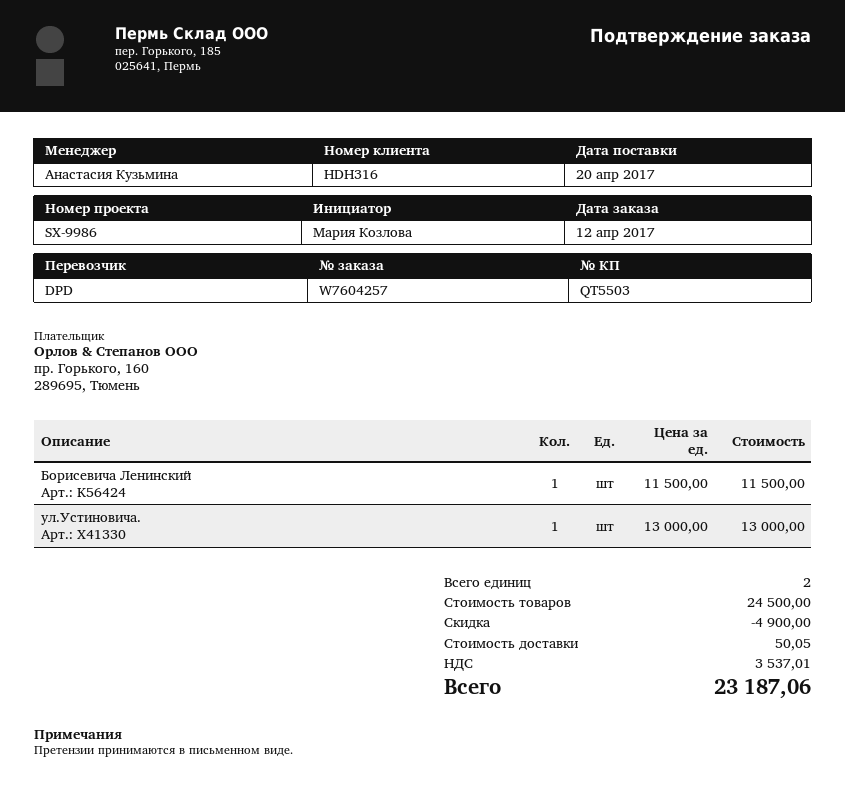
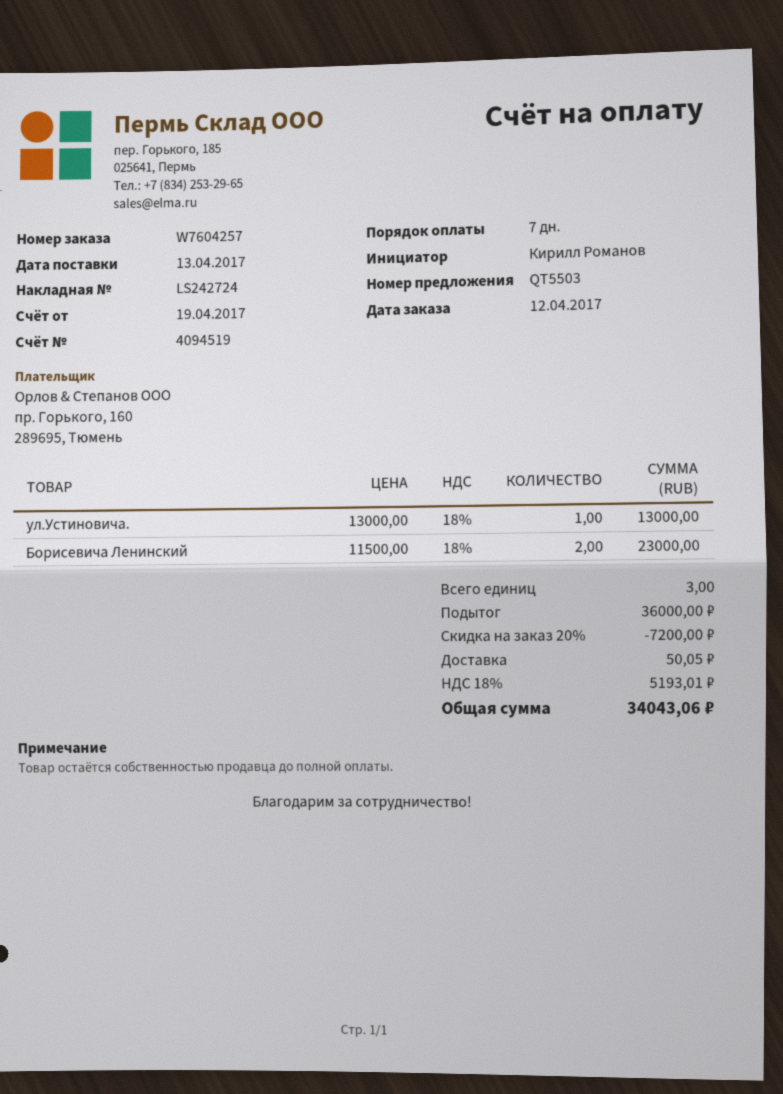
delivery date: 2017-04-20 -> 2017-04-13
ordered by: Мария Козлова -> Кирилл Романов
Борисевича Ленинский: 1 x 11500.00 = 11500.00 -> 2 x 11500.00 = 23000.00
total quantity: 2 -> 3
subtotal: 24500.00 -> 36000.00
discount: 4900.00 -> 7200.00
tax: 3537.01 -> 5193.01
total: 23187.06 -> 34043.06

